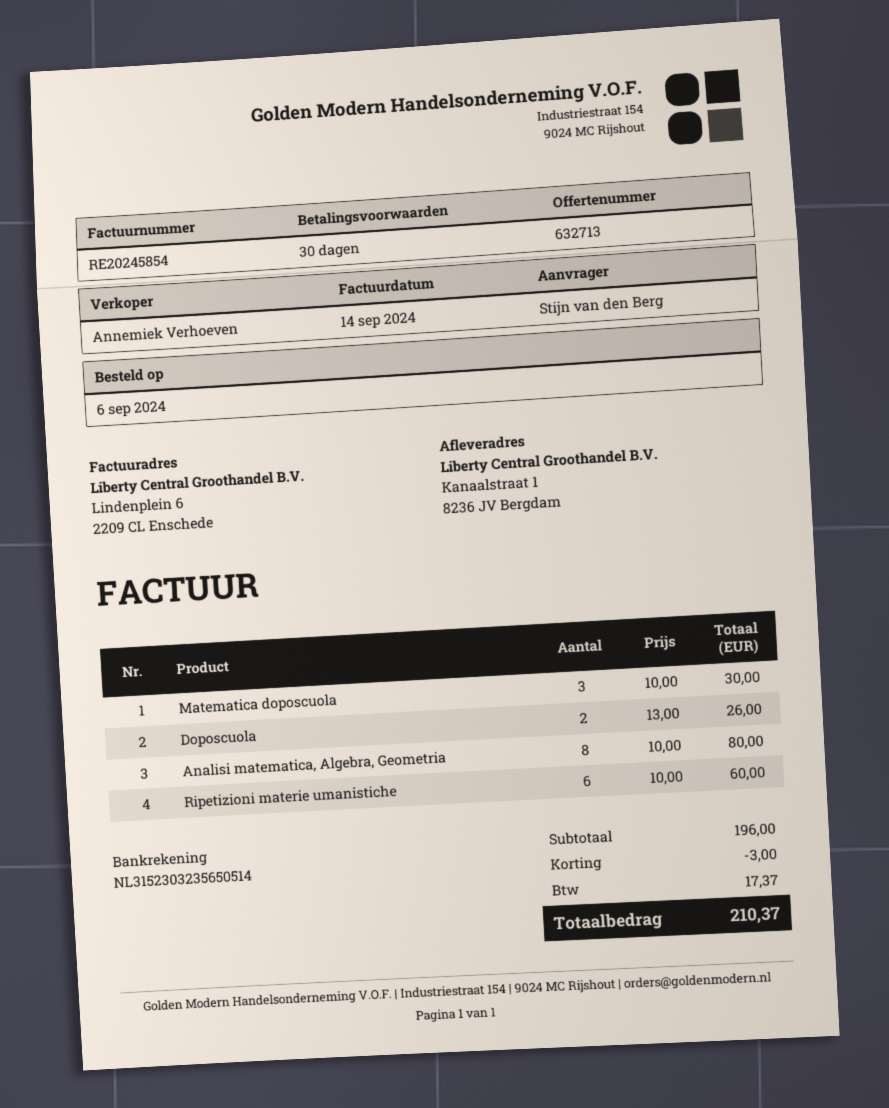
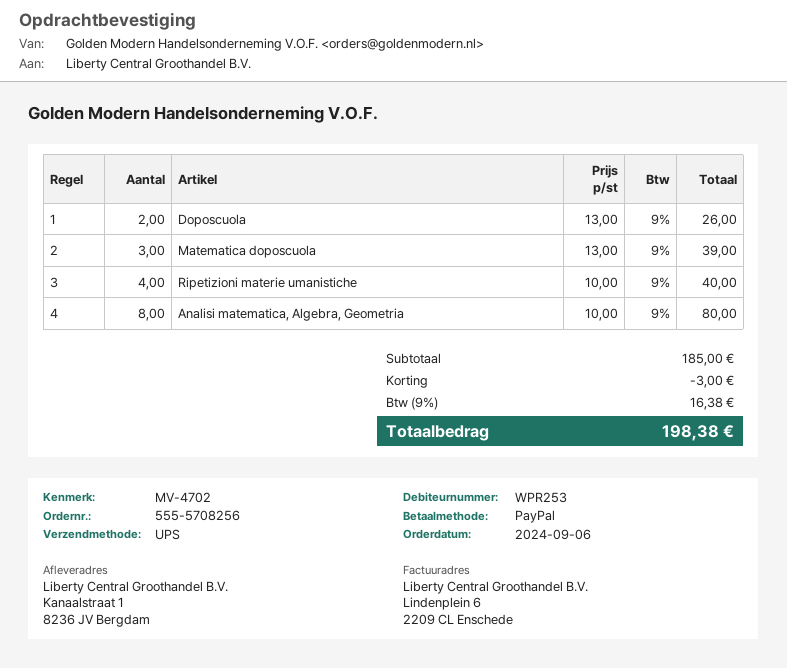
Matematica doposcuola: 3 x 10.00 = 30.00 -> 3 x 13.00 = 39.00
Ripetizioni materie umanistiche: 6 x 10.00 = 60.00 -> 4 x 10.00 = 40.00
subtotal: 196.00 -> 185.00
tax: 17.37 -> 16.38
total: 210.37 -> 198.38

